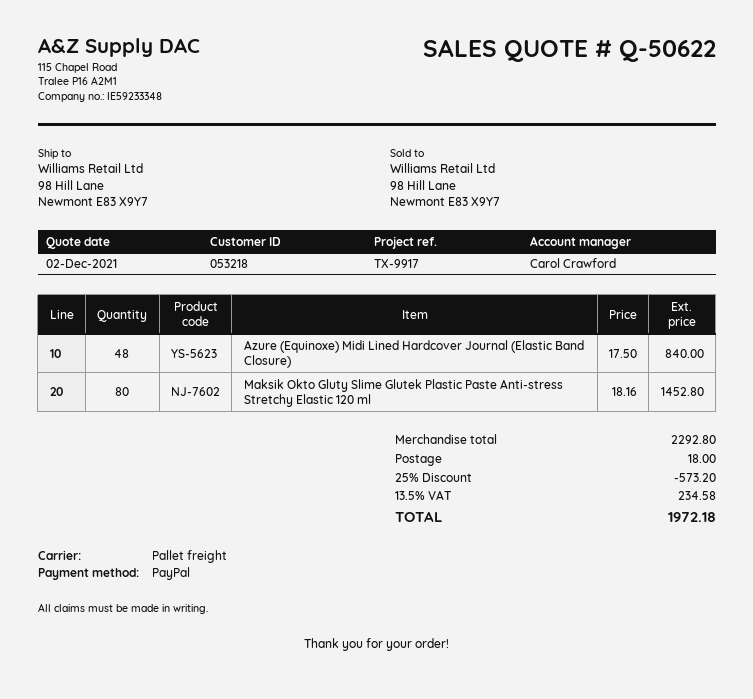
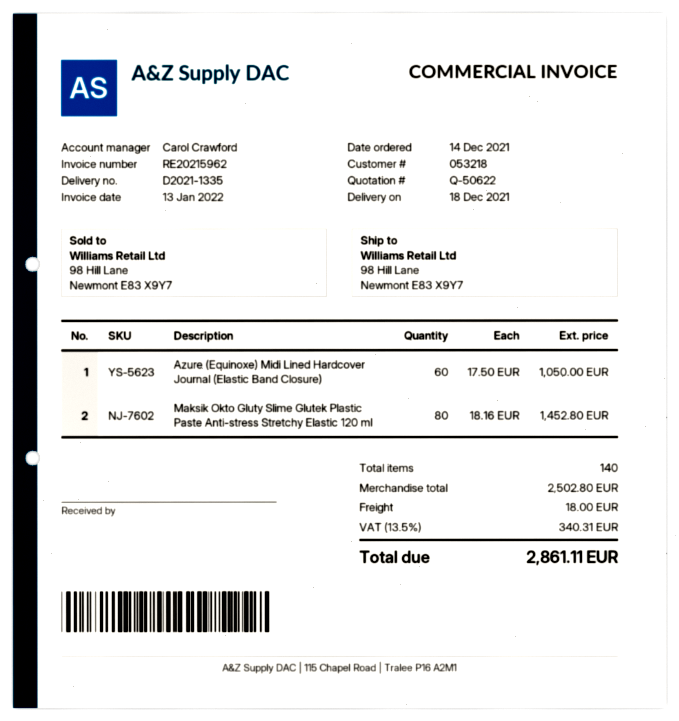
Azure (Equinoxe) Midi Lined Hardcover Journal (Elastic Band Closure): 48 x 17.50 = 840.00 -> 60 x 17.50 = 1050.00
subtotal: 2292.80 -> 2502.80
discount: 25% = 573.20 -> none
tax: 13.5% = 234.58 -> 13.5% = 340.31
total: 1972.18 -> 2861.11

